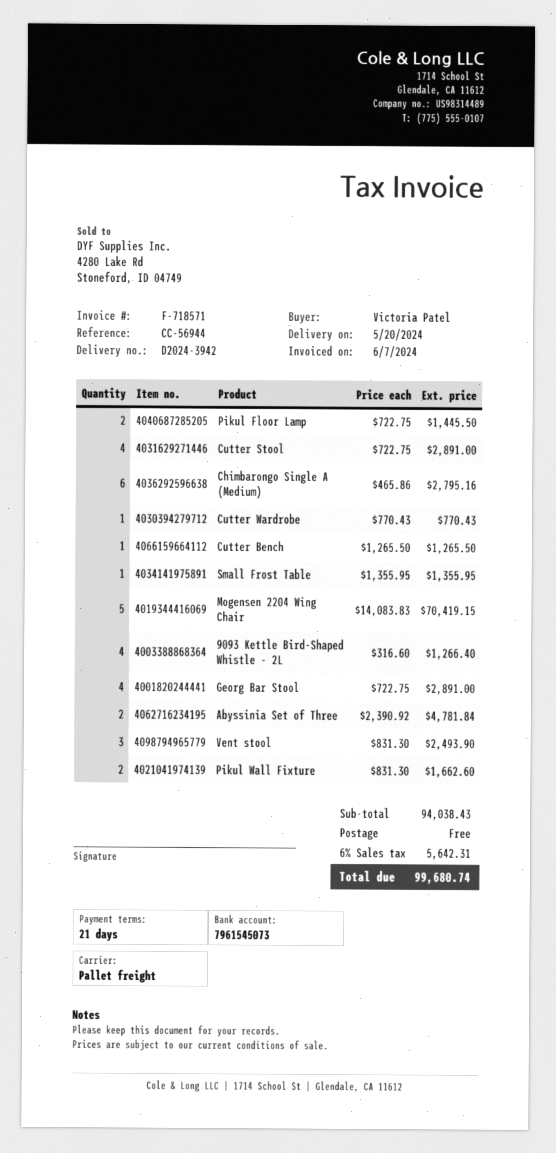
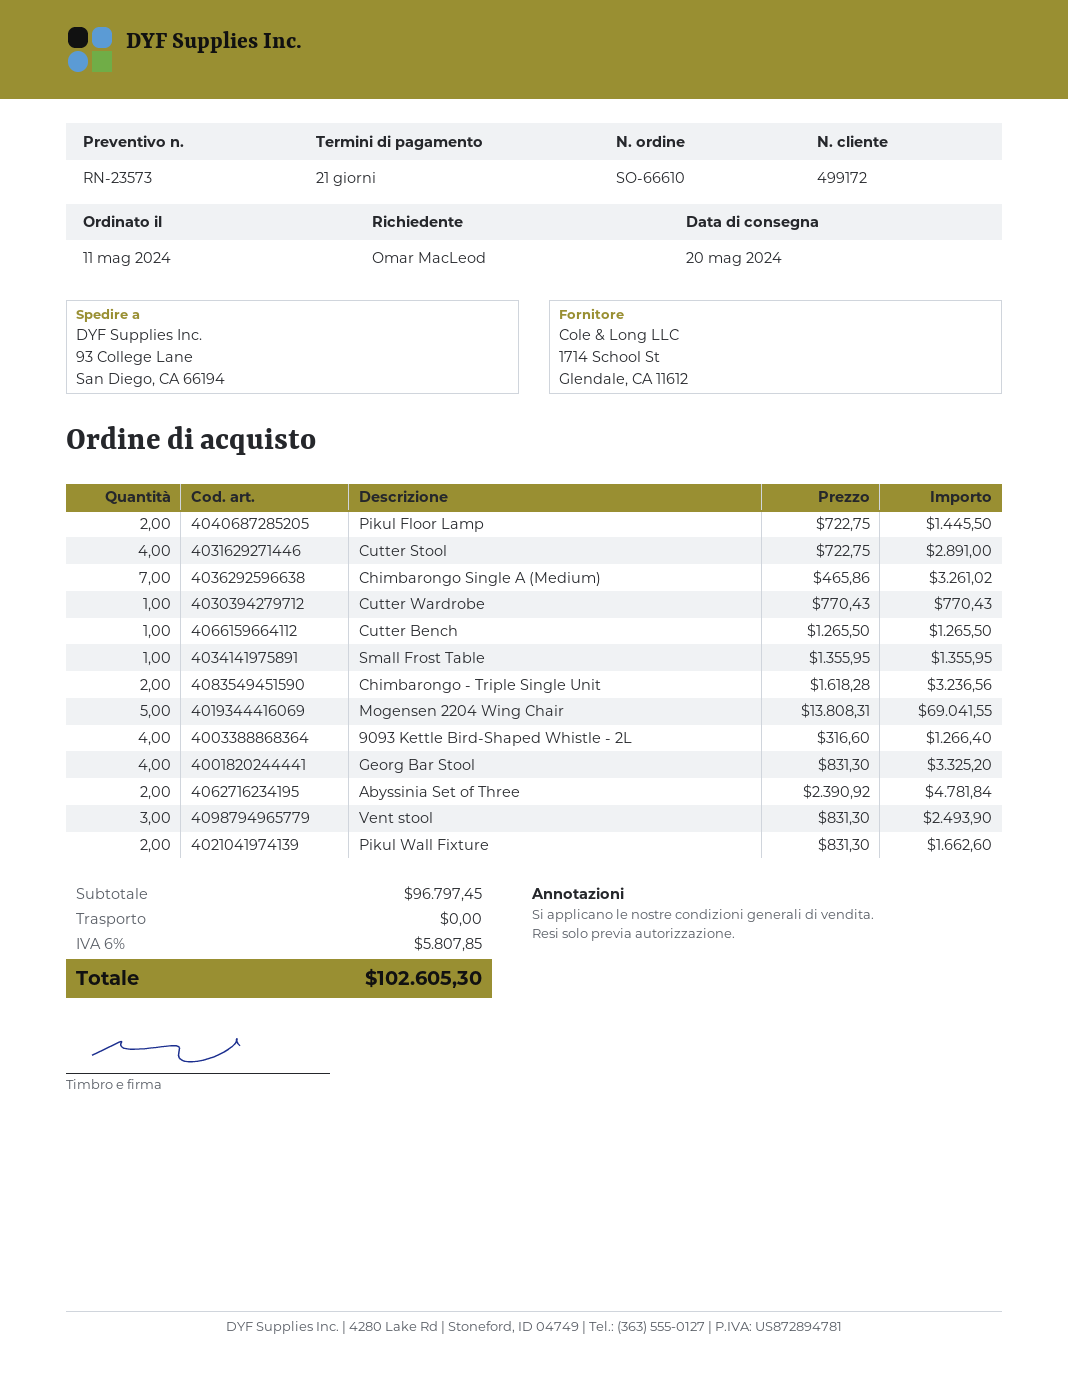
ordered by: Victoria Patel -> Omar MacLeod
Chimbarongo Single A (Medium): 6 x 465.86 = 2795.16 -> 7 x 465.86 = 3261.02
Mogensen 2204 Wing Chair: 5 x 14083.83 = 70419.15 -> 5 x 13808.31 = 69041.55
Georg Bar Stool: 4 x 722.75 = 2891.00 -> 4 x 831.30 = 3325.20
Chimbarongo - Triple Single Unit: none -> 2 x 1618.28 = 3236.56
subtotal: 94038.43 -> 96797.45
tax: 6% = 5642.31 -> 6% = 5807.85
total: 99680.74 -> 102605.30

